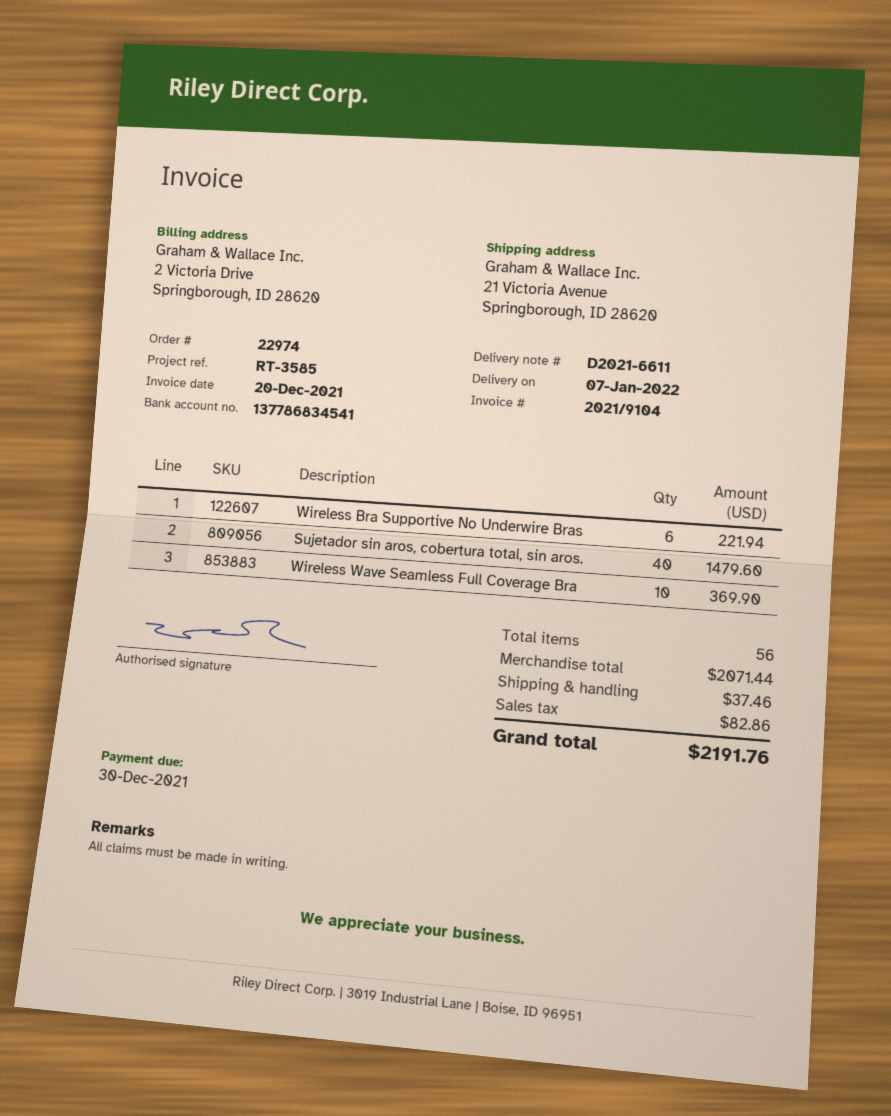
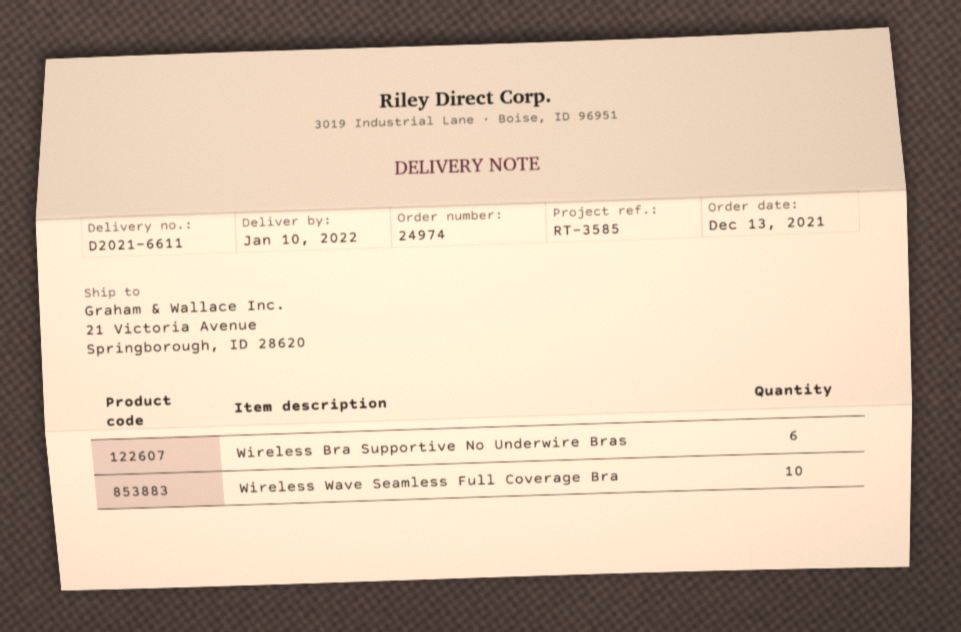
order number: 22974 -> 24974
delivery date: 2022-01-07 -> 2022-01-10
Sujetador sin aros, cobertura total, sin aros.: 40 -> none

